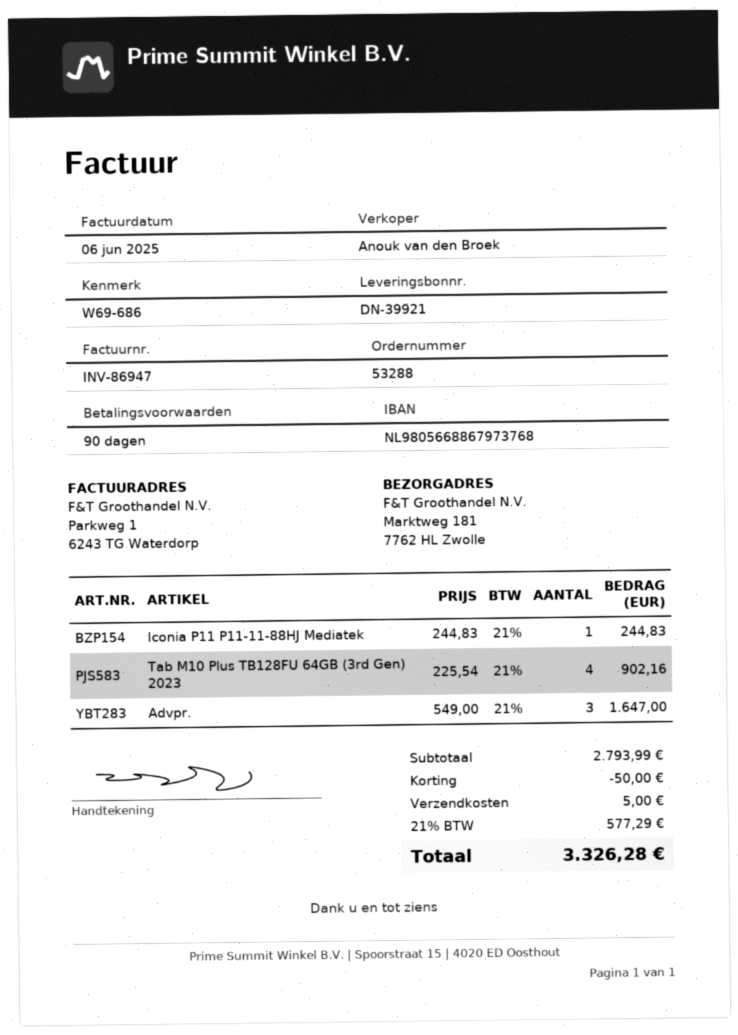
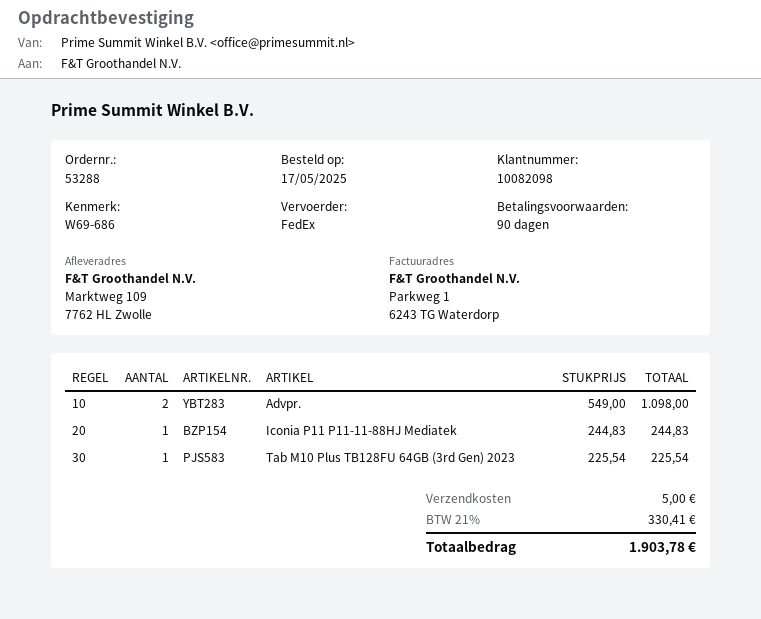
ship to: Marktweg 181, 7762 HL Zwolle -> Marktweg 109, 7762 HL Zwolle
Tab M10 Plus TB128FU 64GB (3rd Gen) 2023: 4 x 225.54 = 902.16 -> 1 x 225.54 = 225.54
Advpr.: 3 x 549.00 = 1647.00 -> 2 x 549.00 = 1098.00
discount: 50.00 -> none
tax: 21% = 577.29 -> 21% = 330.41
total: 3326.28 -> 1903.78

